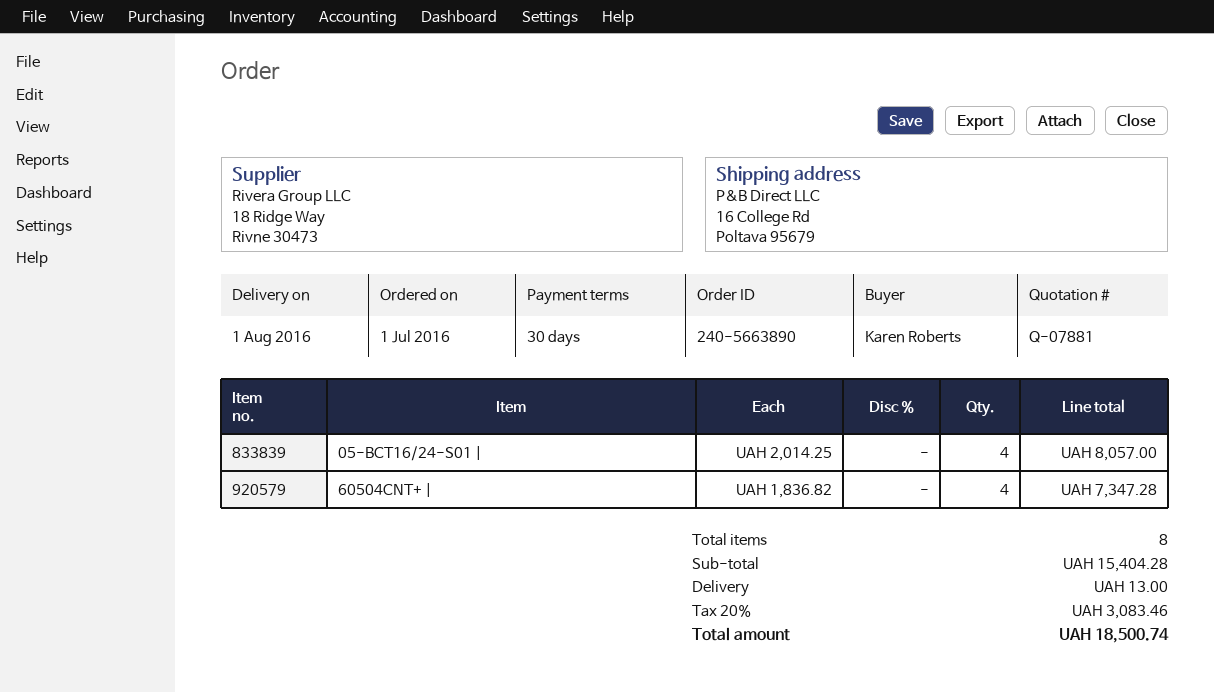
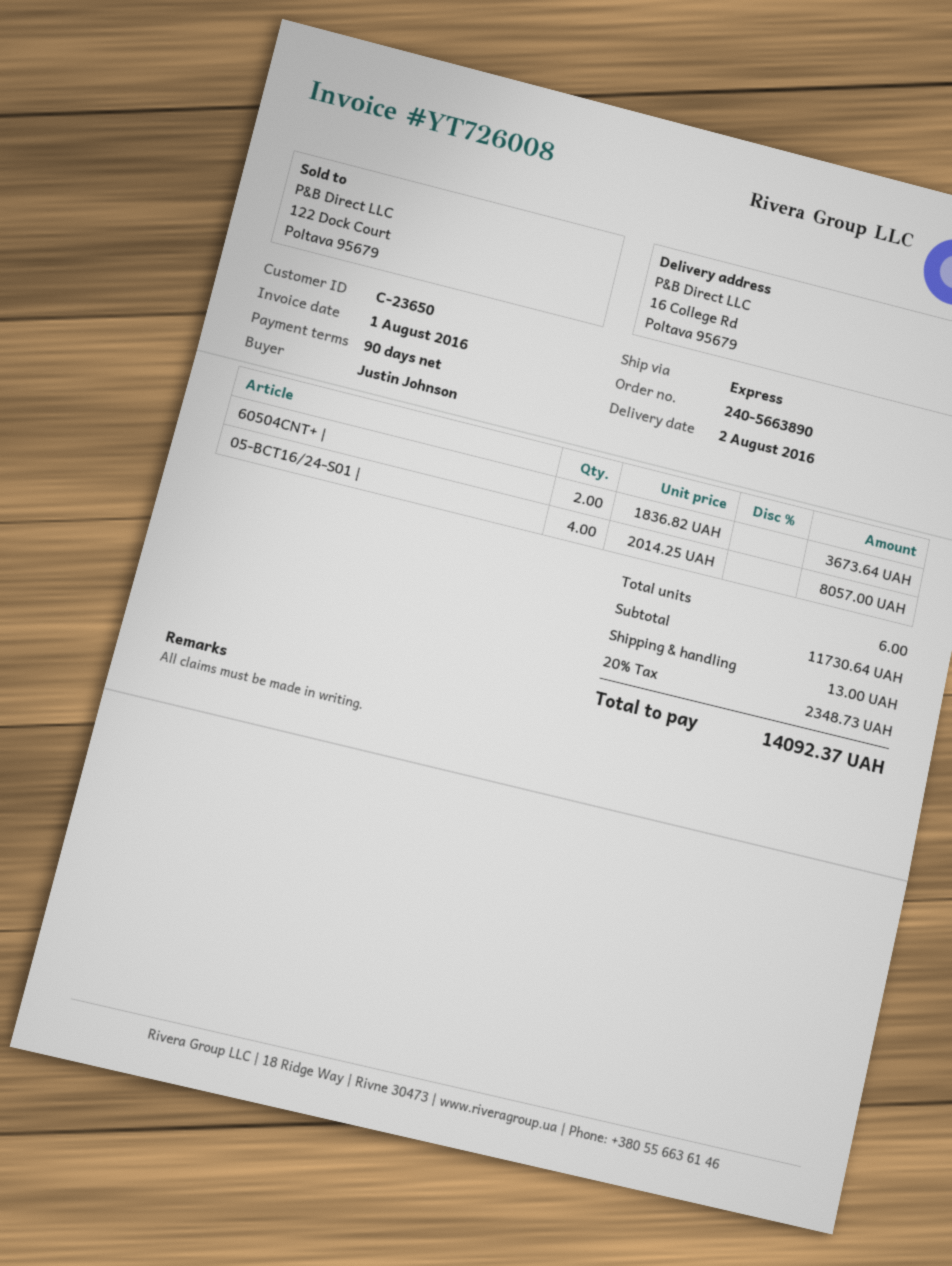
delivery date: 2016-08-01 -> 2016-08-02
payment terms: 30 days -> 90 days
ordered by: Karen Roberts -> Justin Johnson
60504CNT+ |: 4 x 1836.82 = 7347.28 -> 2 x 1836.82 = 3673.64
total quantity: 8 -> 6
subtotal: 15404.28 -> 11730.64
tax: 20% = 3083.46 -> 20% = 2348.73
total: 18500.74 -> 14092.37

